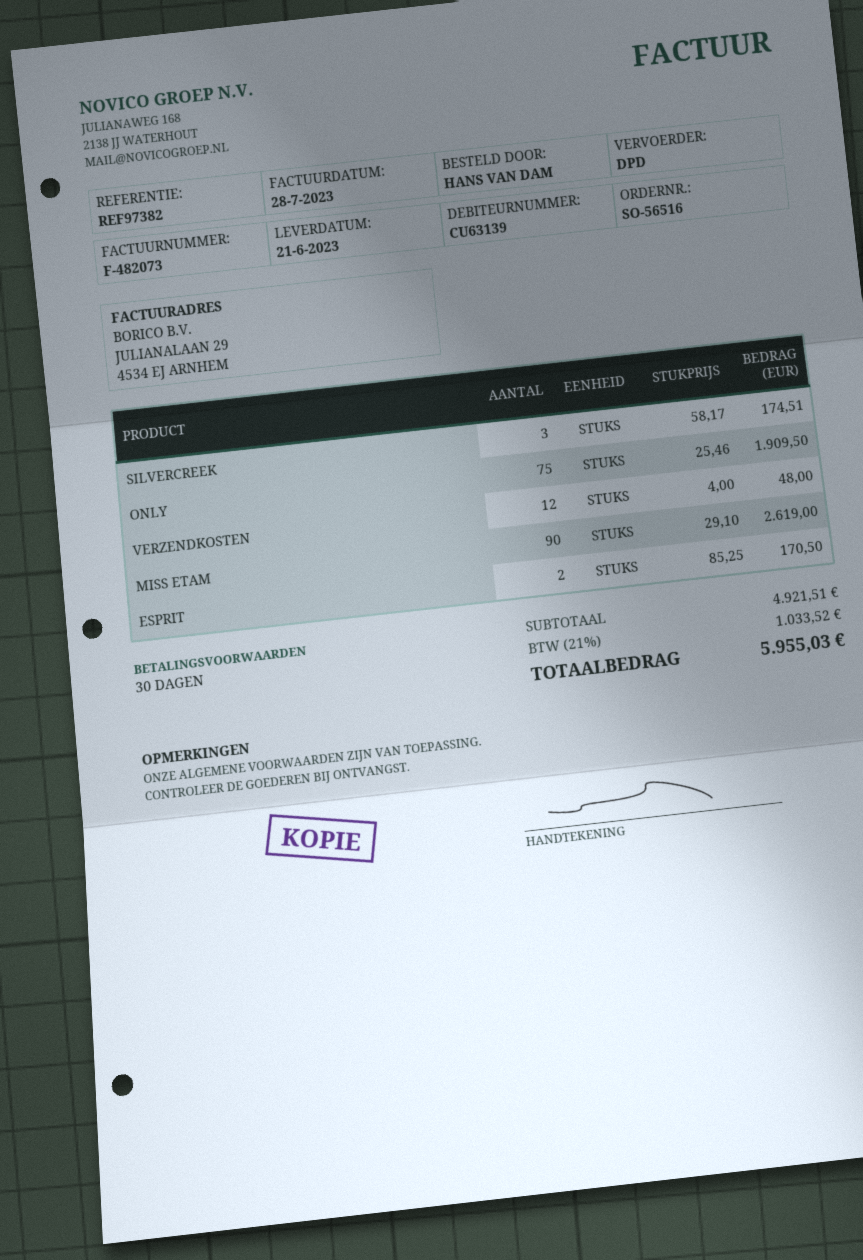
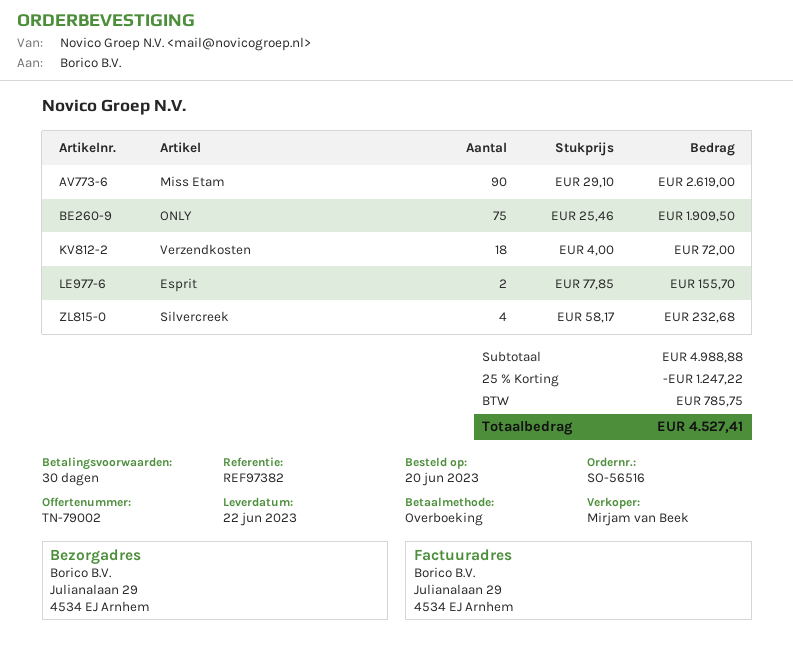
delivery date: 2023-06-21 -> 2023-06-22
SILVERCREEK: 3 x 58.17 = 174.51 -> 4 x 58.17 = 232.68
VERZENDKOSTEN: 12 x 4.00 = 48.00 -> 18 x 4.00 = 72.00
ESPRIT: 2 x 85.25 = 170.50 -> 2 x 77.85 = 155.70
subtotal: 4921.51 -> 4988.88
discount: none -> 25% = 1247.22
tax: 1033.52 -> 785.75
total: 5955.03 -> 4527.41

